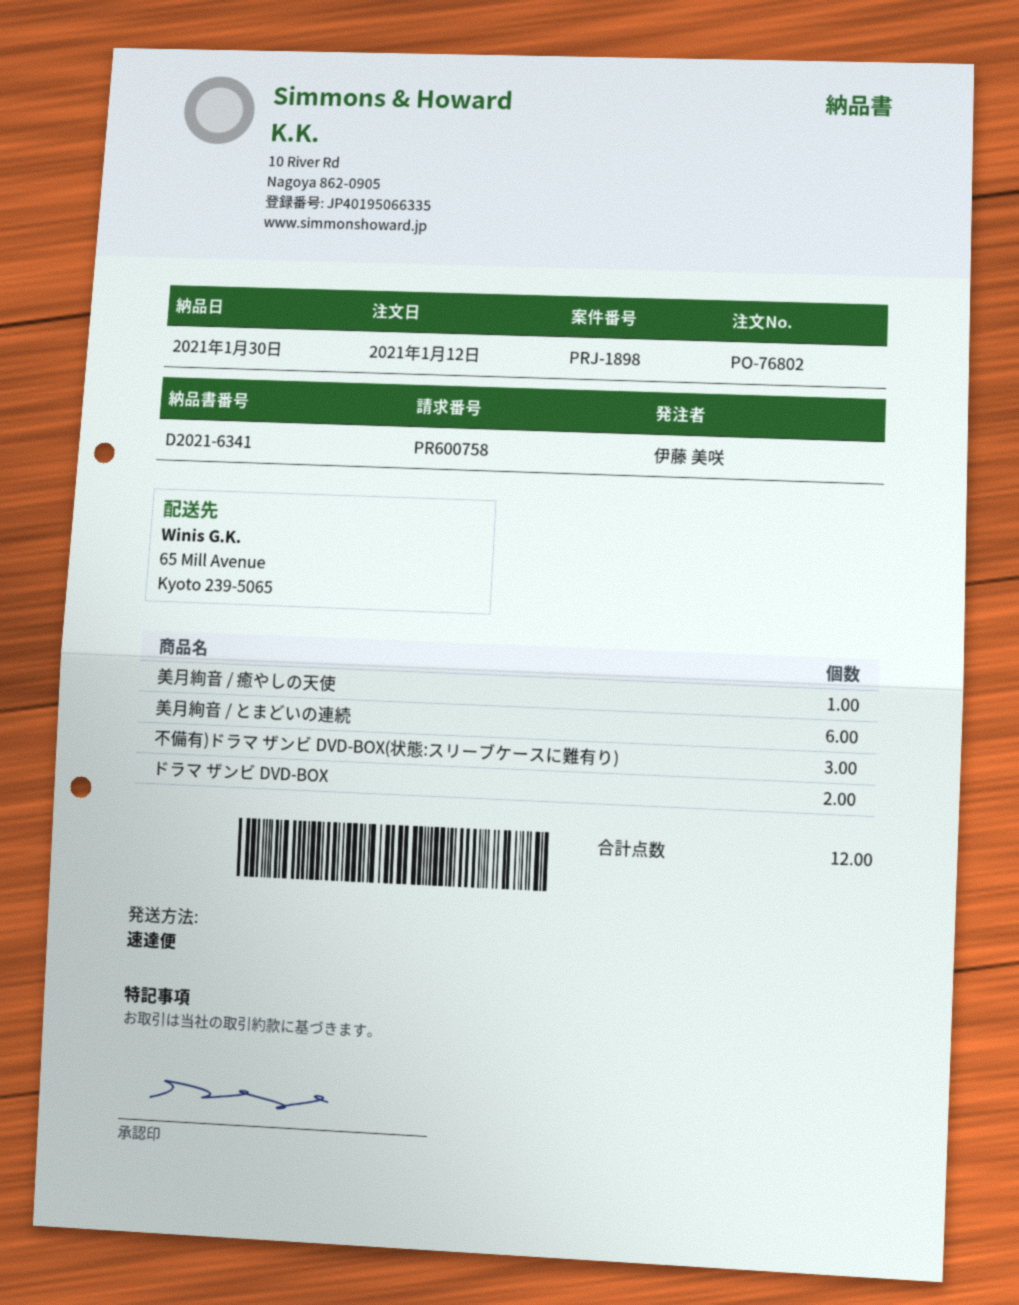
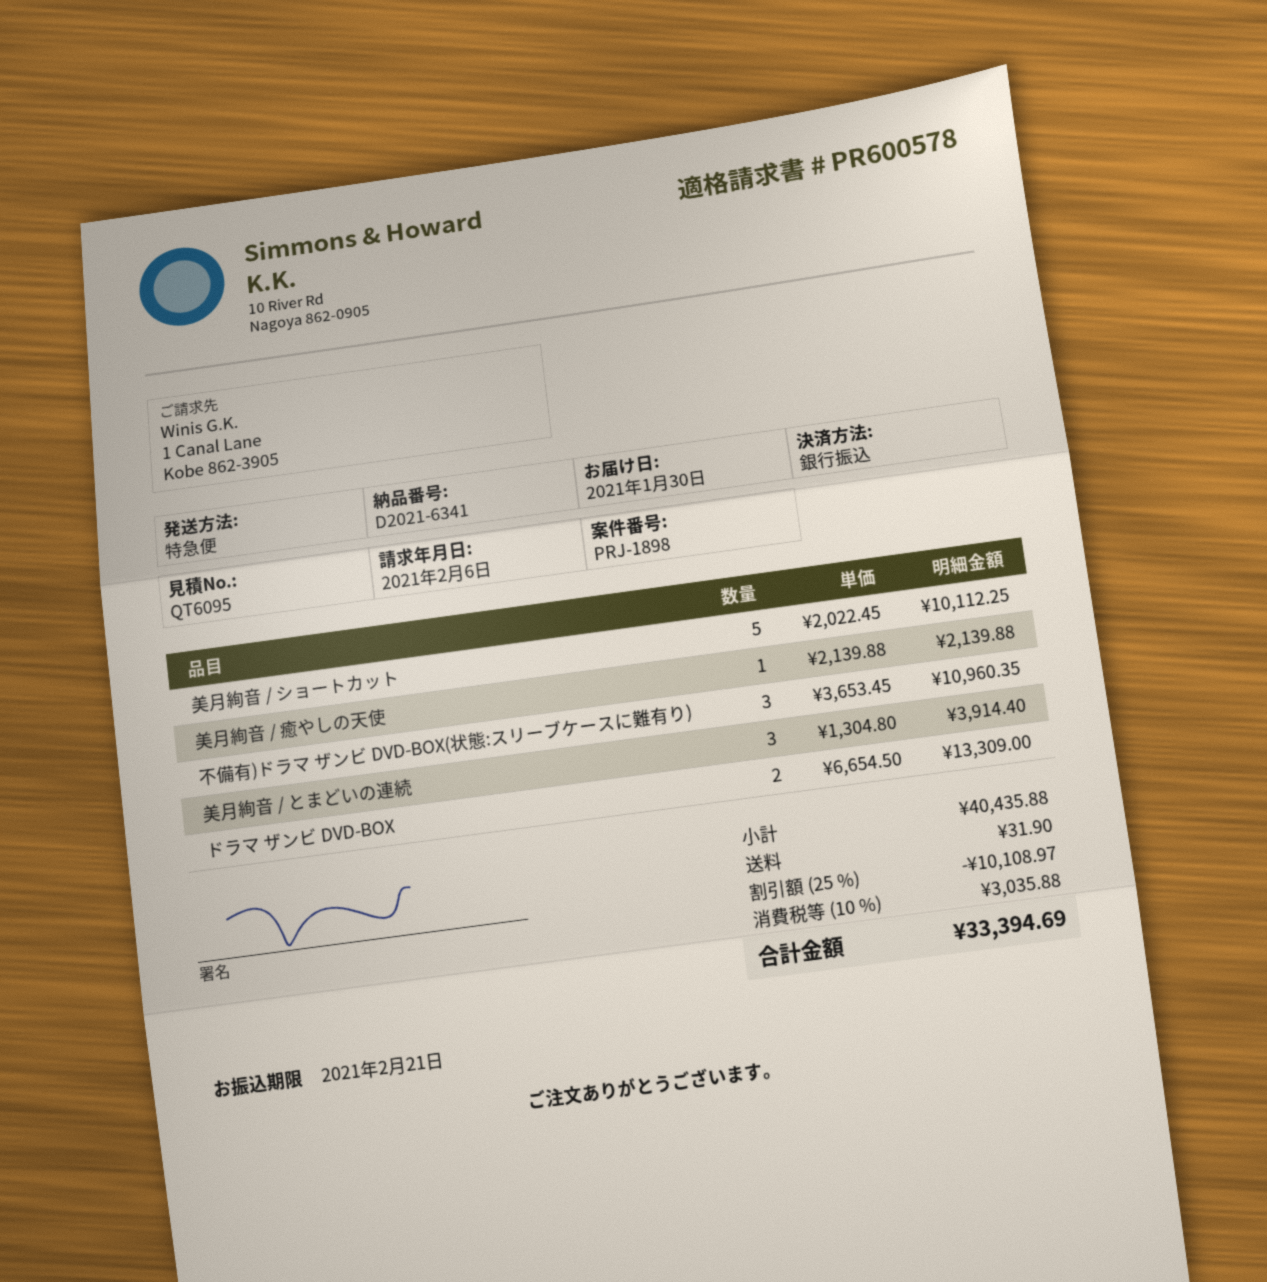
invoice number: PR600758 -> PR600578
美月絢音 / とまどいの連続: 6 -> 3
美月絢音 / ショートカット: none -> 5

